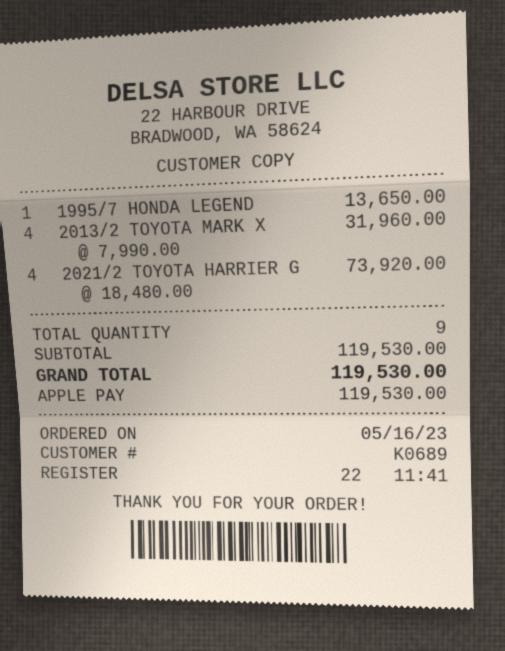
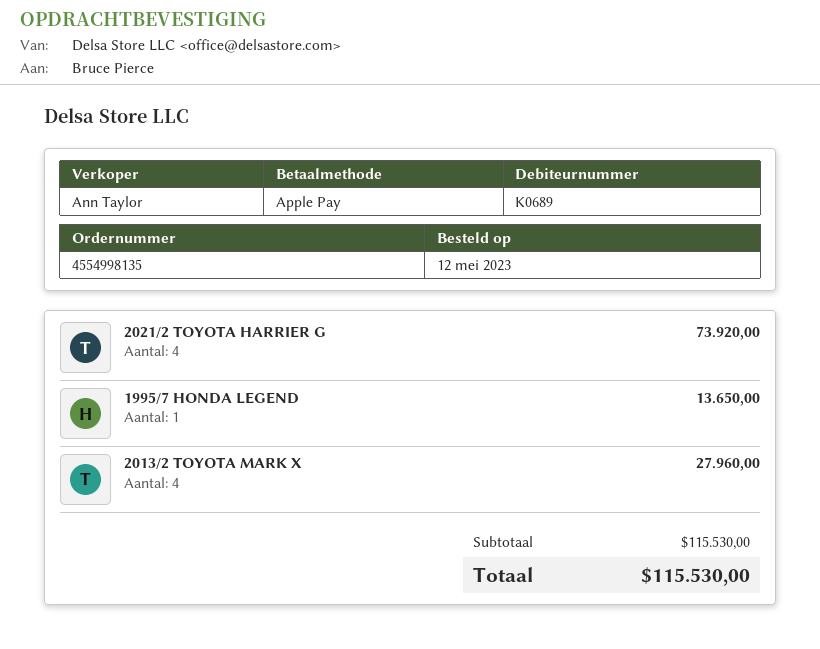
order date: 2023-05-16 -> 2023-05-12
2013/2 TOYOTA MARK X: 4 for 31960.00 -> 4 for 27960.00
subtotal: 119530.00 -> 115530.00
total: 119530.00 -> 115530.00

